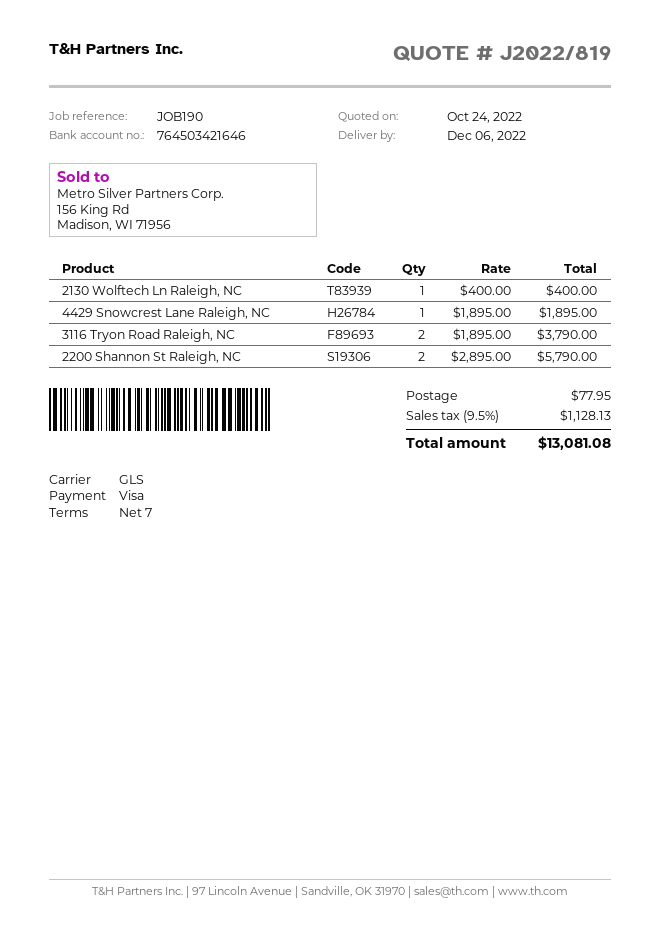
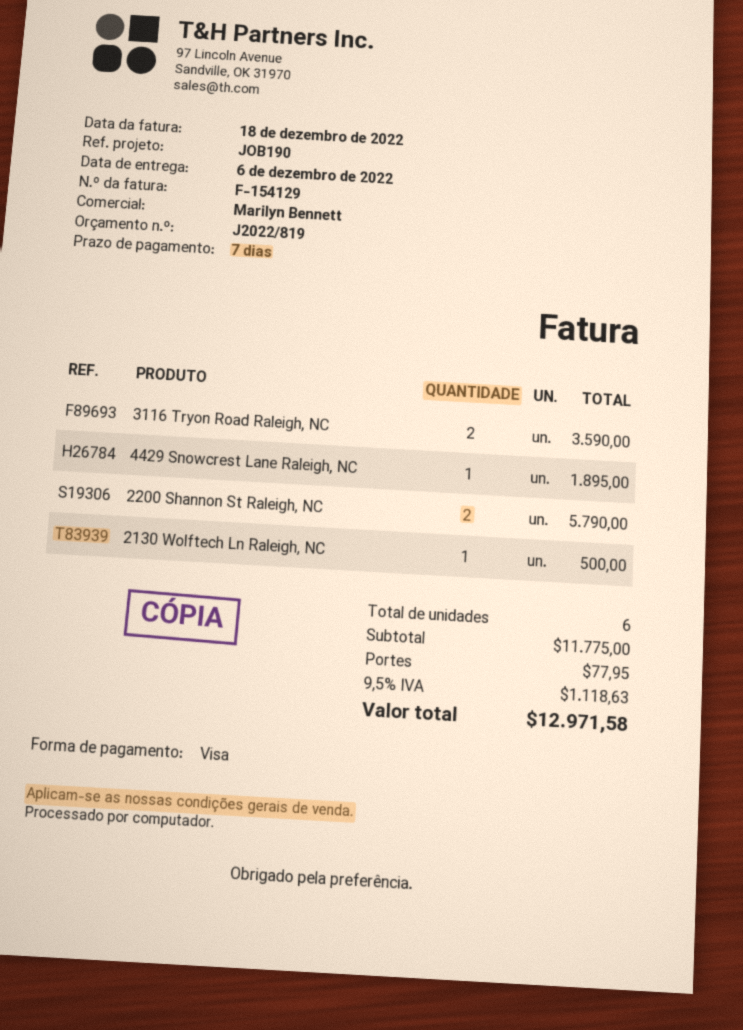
2130 Wolftech Ln Raleigh, NC: 1 for 400.00 -> 1 for 500.00
3116 Tryon Road Raleigh, NC: 2 for 3790.00 -> 2 for 3590.00
tax: 9.5% = 1128.13 -> 9.5% = 1118.63
total: 13081.08 -> 12971.58

